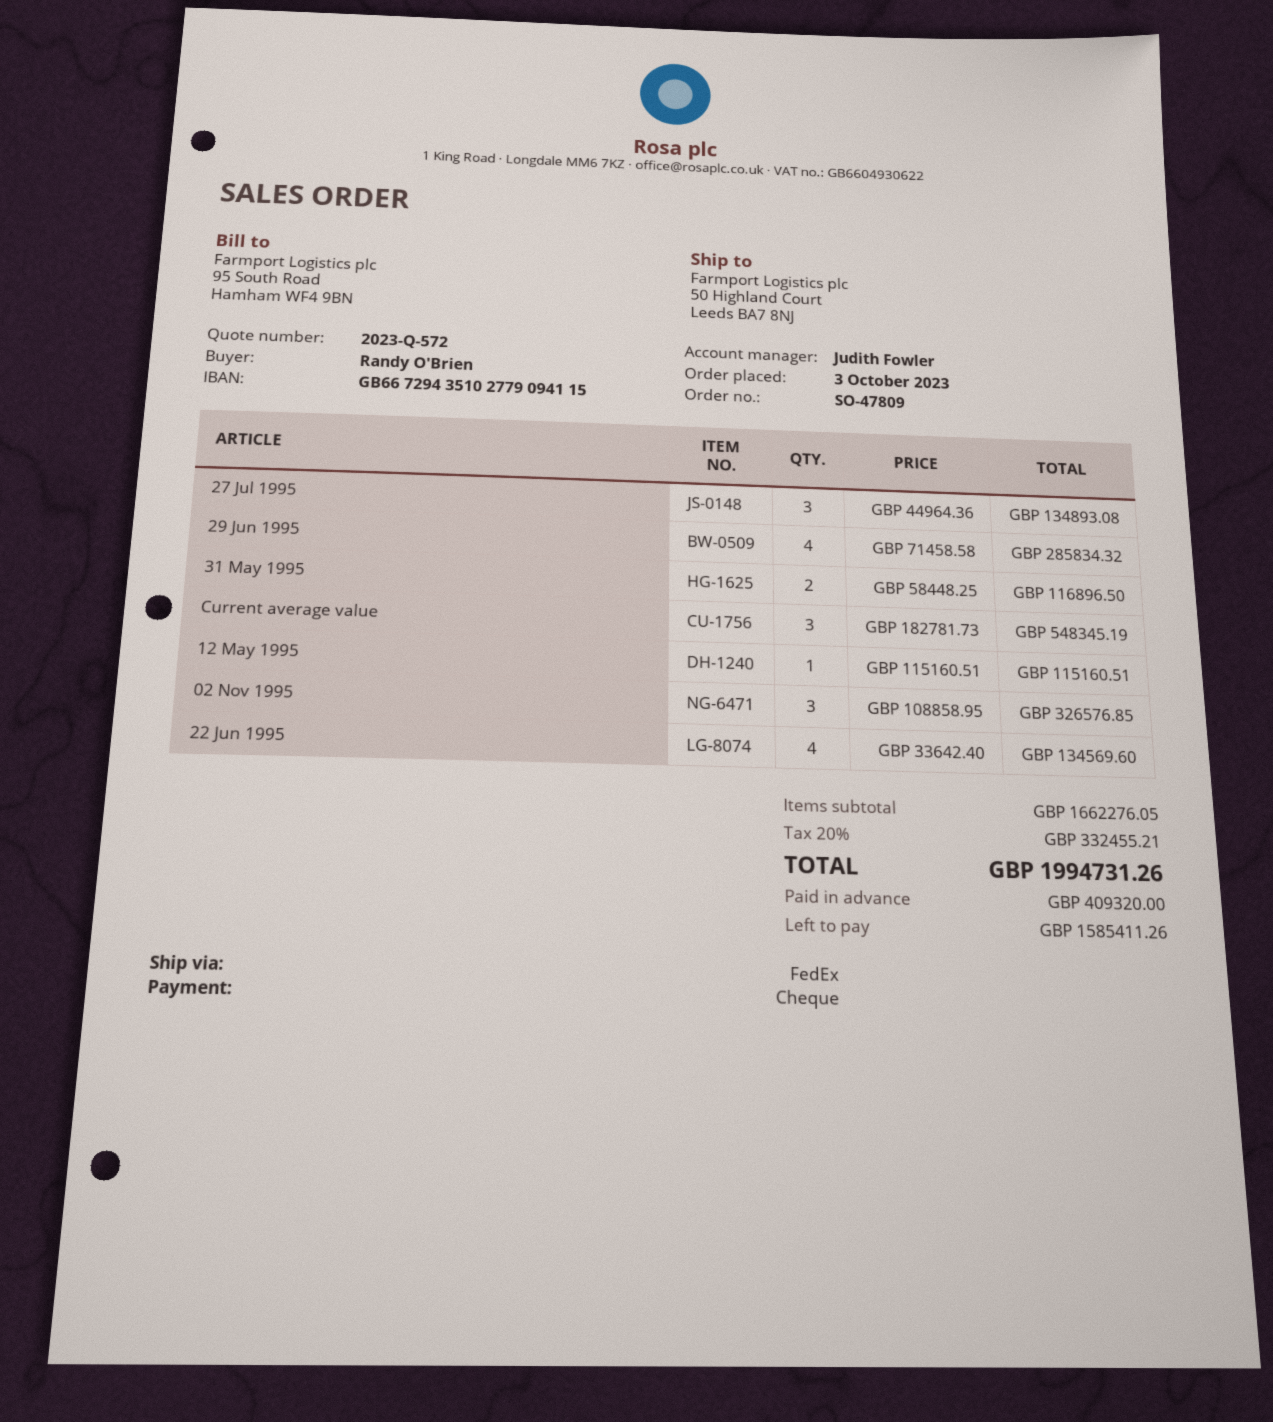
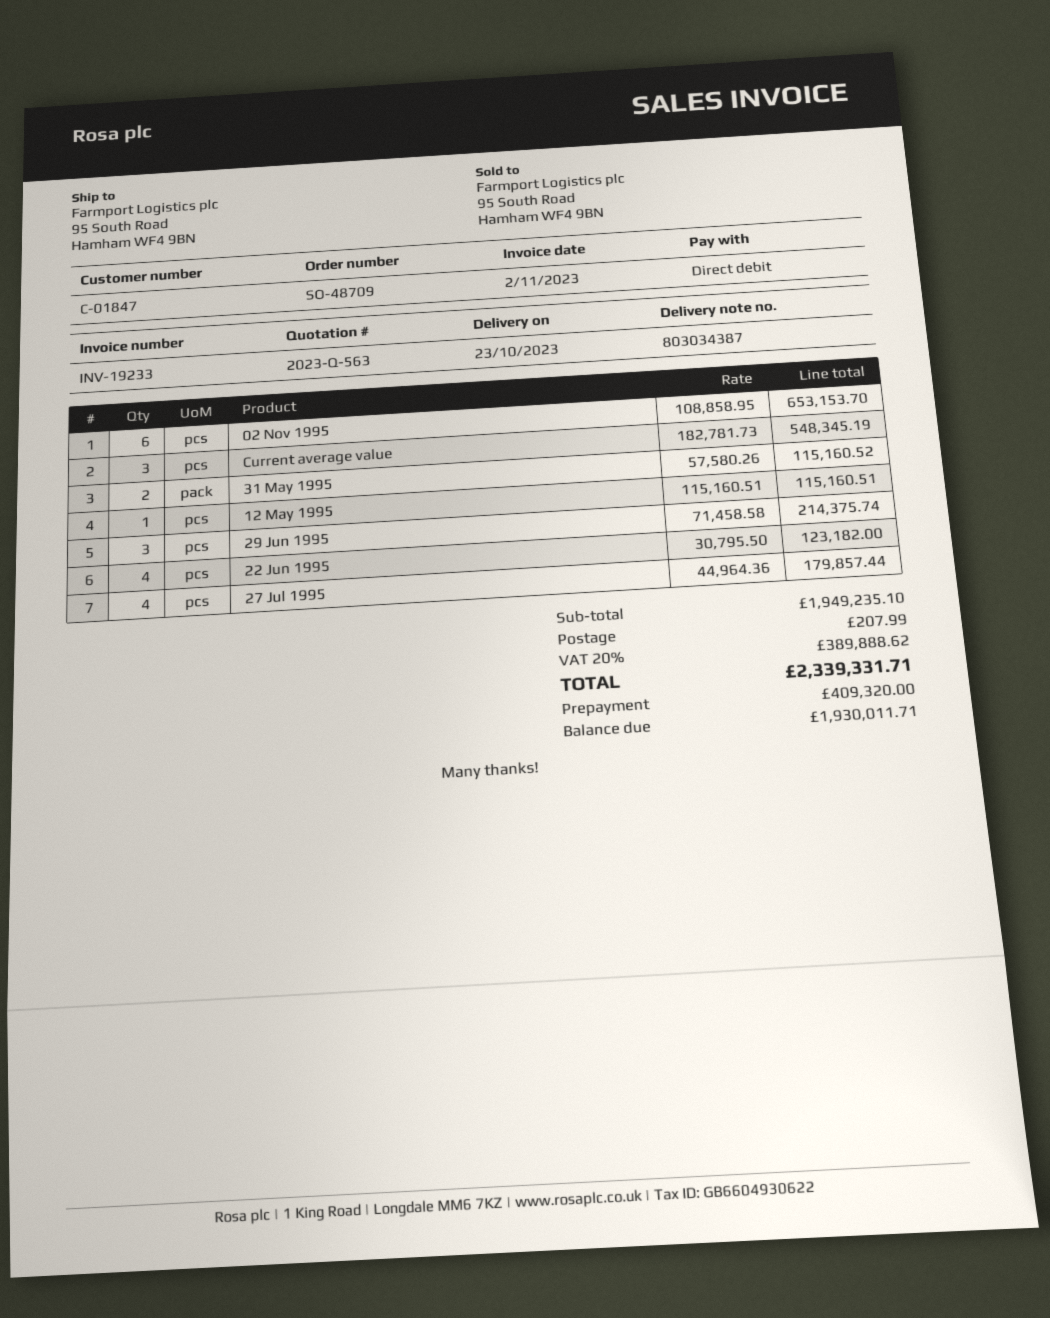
quote number: 2023-Q-572 -> 2023-Q-563
order number: SO-47809 -> SO-48709
payment method: cheque -> direct debit
ship to: 50 Highland Court, Leeds BA7 8NJ -> 95 South Road, Hamham WF4 9BN
27 Jul 1995: 3 x 44964.36 = 134893.08 -> 4 x 44964.36 = 179857.44
29 Jun 1995: 4 x 71458.58 = 285834.32 -> 3 x 71458.58 = 214375.74
31 May 1995: 2 x 58448.25 = 116896.50 -> 2 x 57580.26 = 115160.52
02 Nov 1995: 3 x 108858.95 = 326576.85 -> 6 x 108858.95 = 653153.70
22 Jun 1995: 4 x 33642.40 = 134569.60 -> 4 x 30795.50 = 123182.00
subtotal: 1662276.05 -> 1949235.10
shipping: none -> 207.99
tax: 20% = 332455.21 -> 20% = 389888.62
total: 1994731.26 -> 2339331.71
balance: 1585411.26 -> 1930011.71

